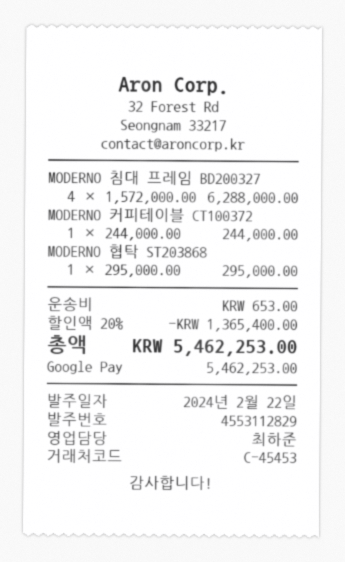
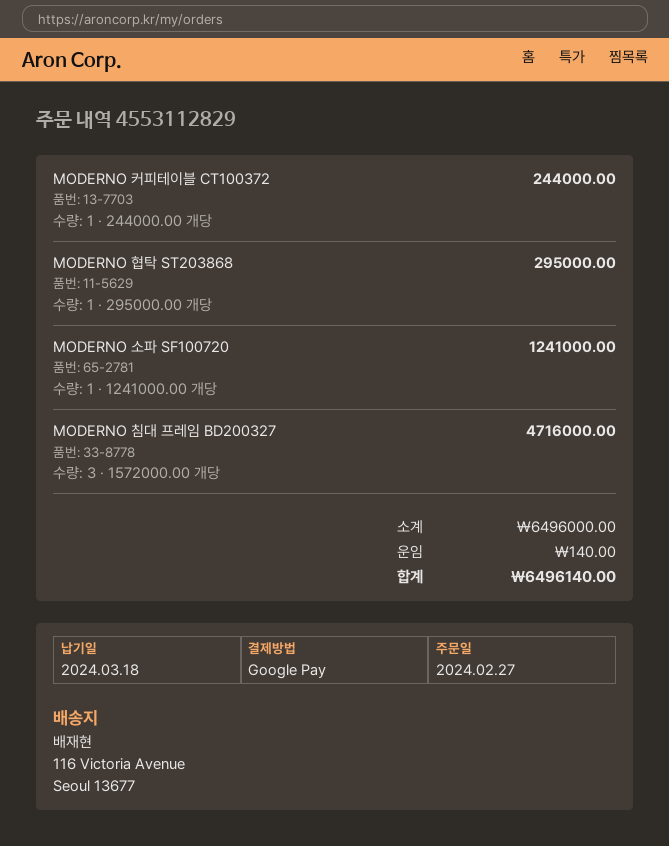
order date: 2024-02-22 -> 2024-02-27
MODERNO 침대 프레임 BD200327: 4 x 1572000.00 = 6288000.00 -> 3 x 1572000.00 = 4716000.00
MODERNO 소파 SF100720: none -> 1 x 1241000.00 = 1241000.00
discount: 20% = 1365400.00 -> none
shipping: 653.00 -> 140.00
total: 5462253.00 -> 6496140.00

